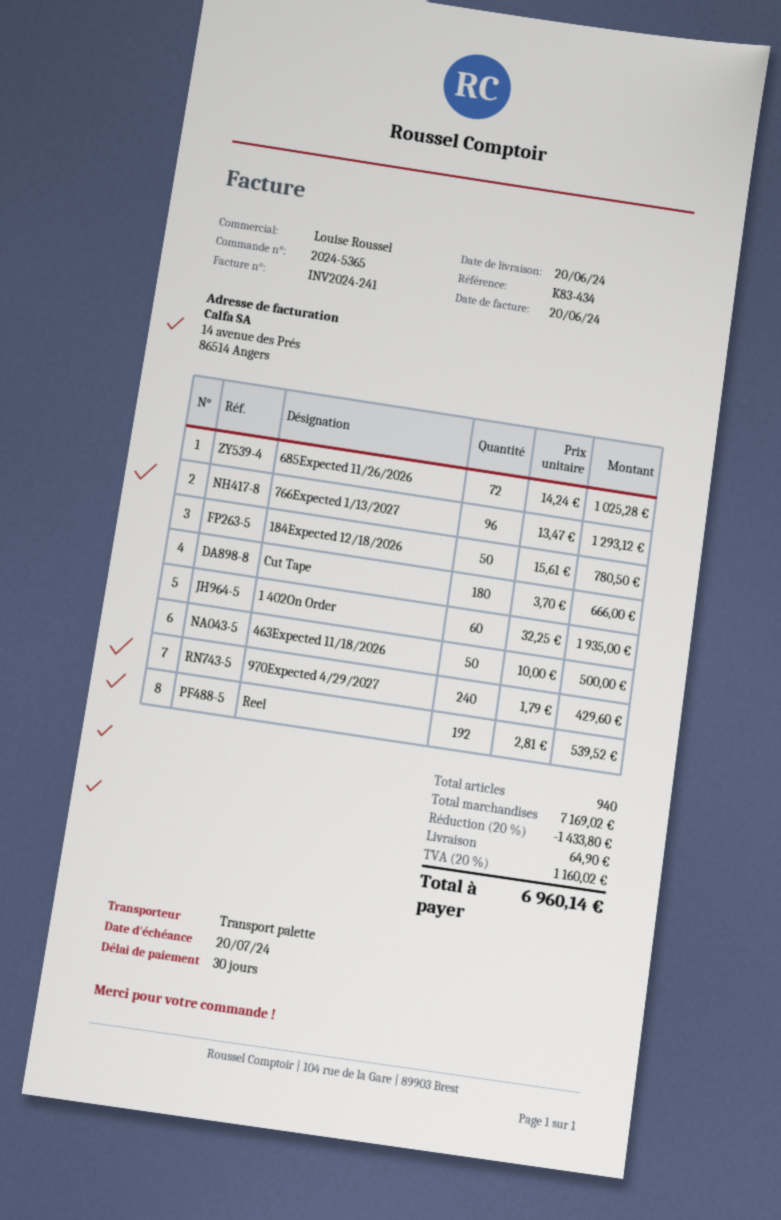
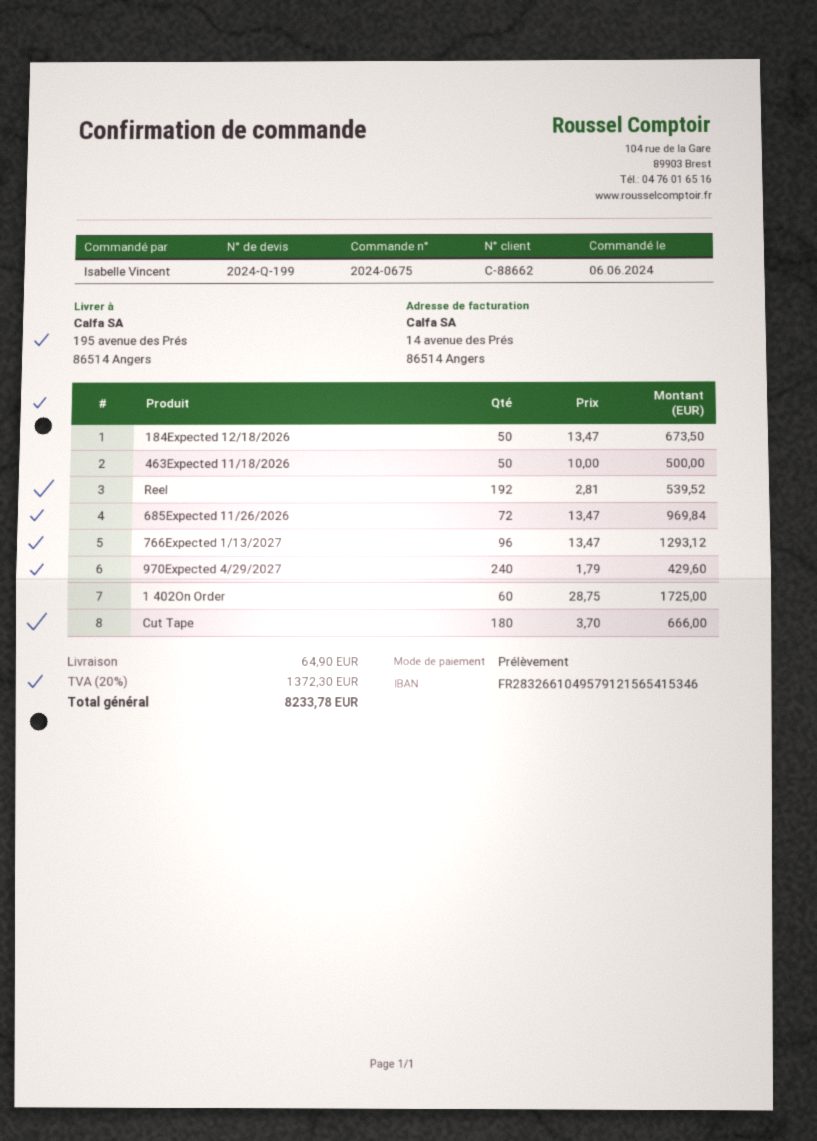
order number: 2024-5365 -> 2024-0675
685Expected 11/26/2026: 72 x 14.24 = 1025.28 -> 72 x 13.47 = 969.84
184Expected 12/18/2026: 50 x 15.61 = 780.50 -> 50 x 13.47 = 673.50
1 402On Order: 60 x 32.25 = 1935.00 -> 60 x 28.75 = 1725.00
discount: 20% = 1433.80 -> none
tax: 20% = 1160.02 -> 20% = 1372.30
total: 6960.14 -> 8233.78

